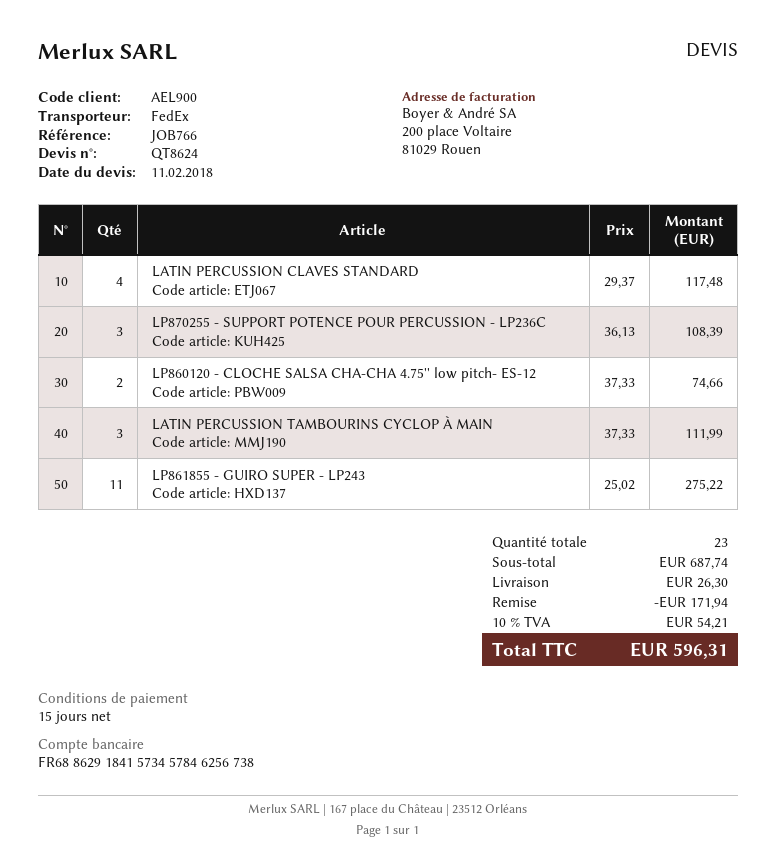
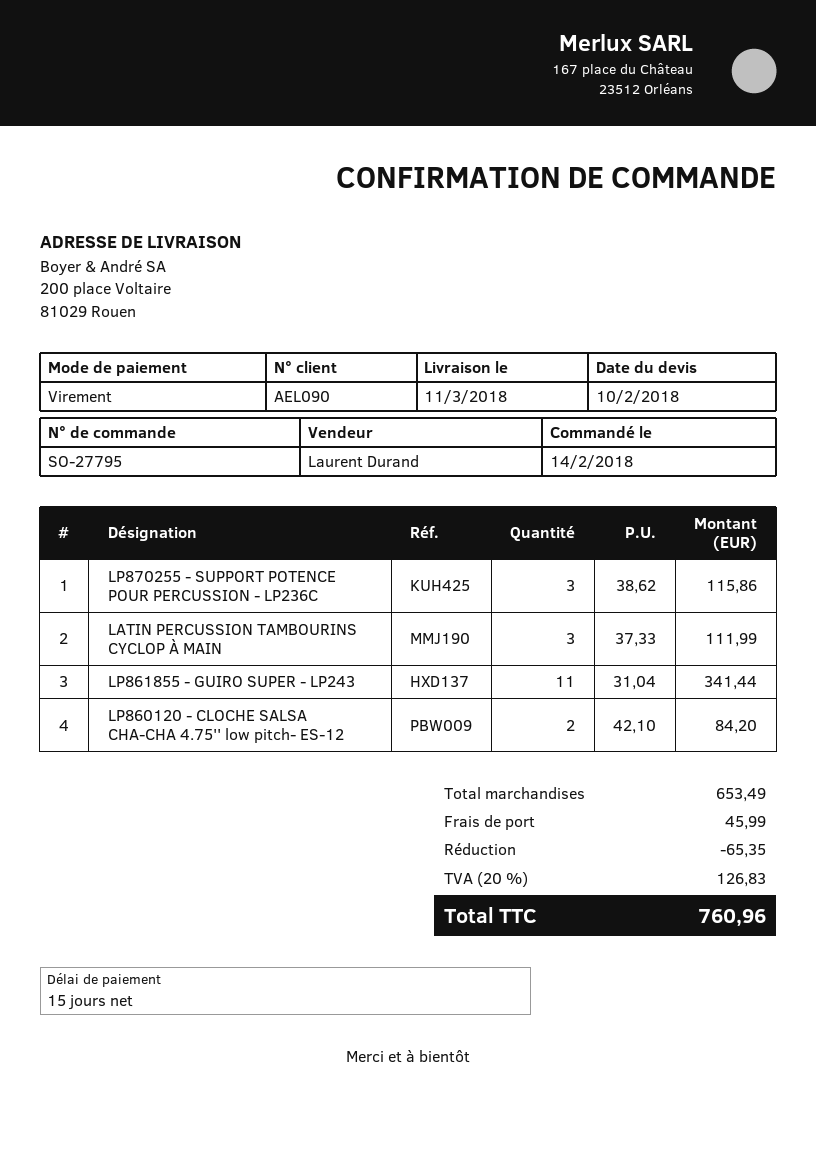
quote date: 2018-02-11 -> 2018-02-10
customer number: AEL900 -> AEL090
LATIN PERCUSSION CLAVES STANDARD: 4 x 29.37 = 117.48 -> none
LP870255 - SUPPORT POTENCE POUR PERCUSSION - LP236C: 3 x 36.13 = 108.39 -> 3 x 38.62 = 115.86
LP860120 - CLOCHE SALSA CHA-CHA 4.75'' low pitch- ES-12: 2 x 37.33 = 74.66 -> 2 x 42.10 = 84.20
LP861855 - GUIRO SUPER - LP243: 11 x 25.02 = 275.22 -> 11 x 31.04 = 341.44
subtotal: 687.74 -> 653.49
discount: 171.94 -> 65.35
shipping: 26.30 -> 45.99
tax: 10% = 54.21 -> 20% = 126.83
total: 596.31 -> 760.96

